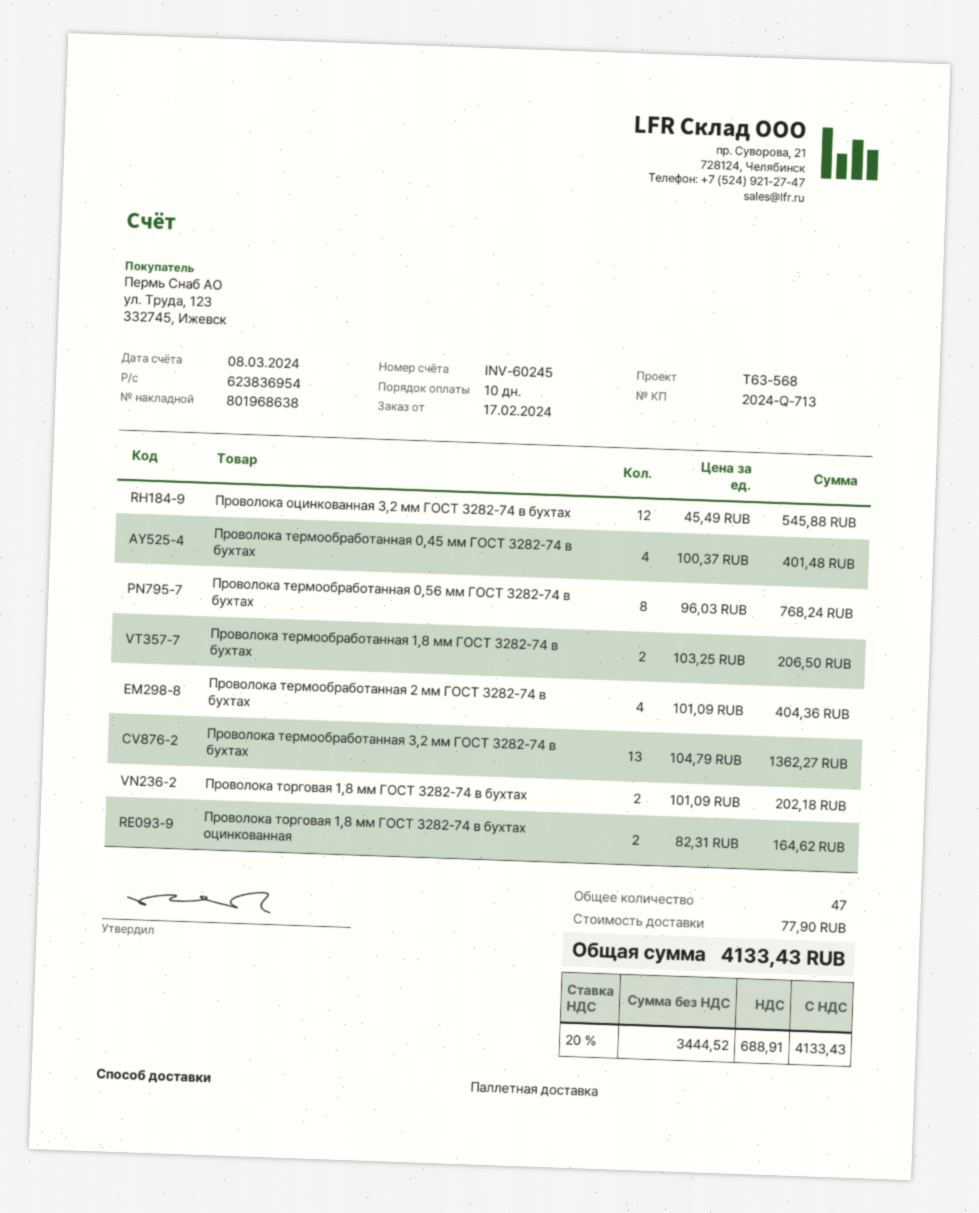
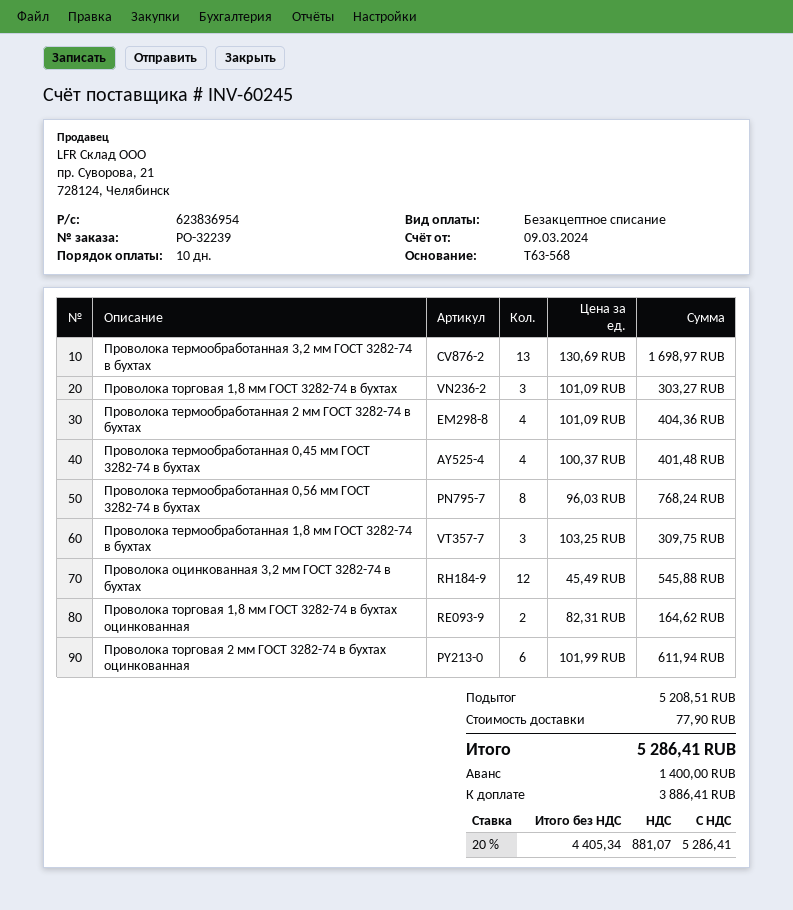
invoice date: 2024-03-08 -> 2024-03-09
Проволока термообработанная 1,8 мм ГОСТ 3282-74 в бухтах: 2 x 103.25 = 206.50 -> 3 x 103.25 = 309.75
Проволока термообработанная 3,2 мм ГОСТ 3282-74 в бухтах: 13 x 104.79 = 1362.27 -> 13 x 130.69 = 1698.97
Проволока торговая 1,8 мм ГОСТ 3282-74 в бухтах: 2 x 101.09 = 202.18 -> 3 x 101.09 = 303.27
Проволока торговая 2 мм ГОСТ 3282-74 в бухтах оцинкованная: none -> 6 x 101.99 = 611.94
net: 3444.52 -> 4405.34
tax: 20% = 688.91 -> 20% = 881.07
total: 4133.43 -> 5286.41

